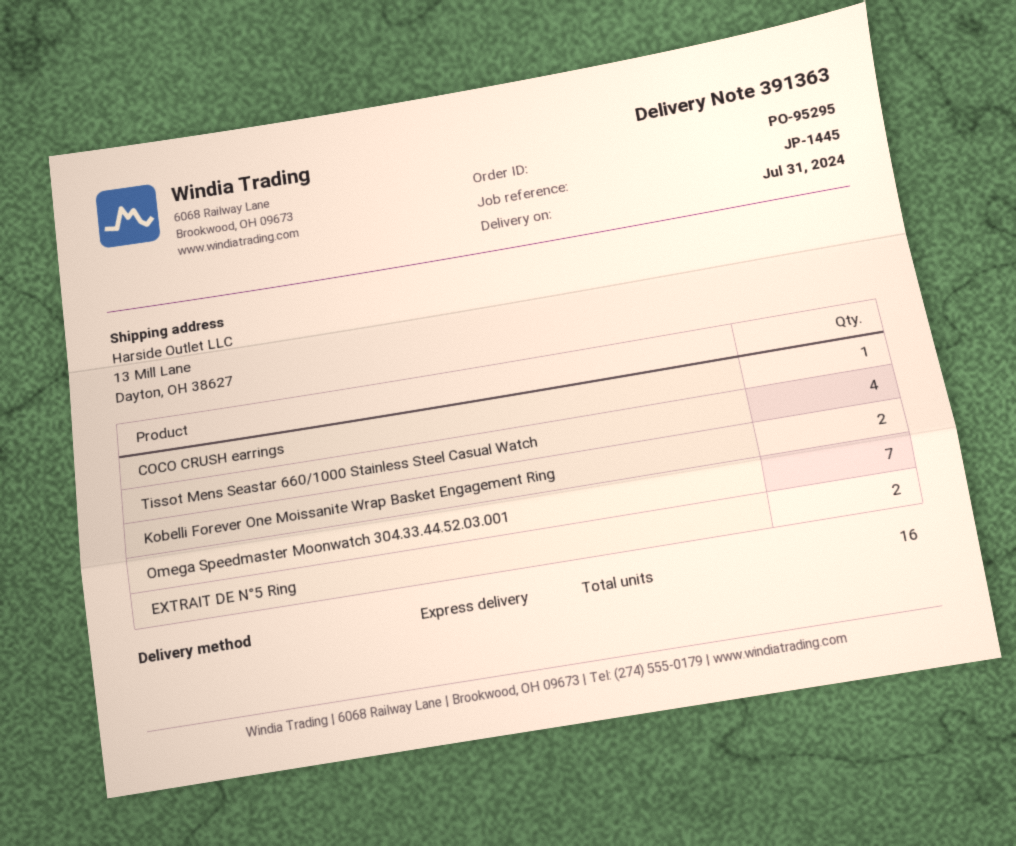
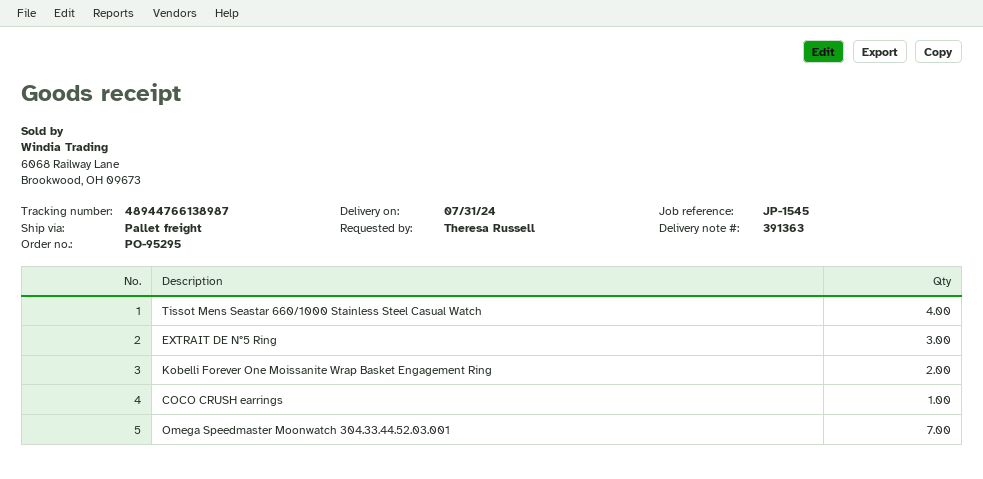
reference: JP-1445 -> JP-1545
shipping method: express -> pallet freight
EXTRAIT DE N°5 Ring: 2 -> 3

